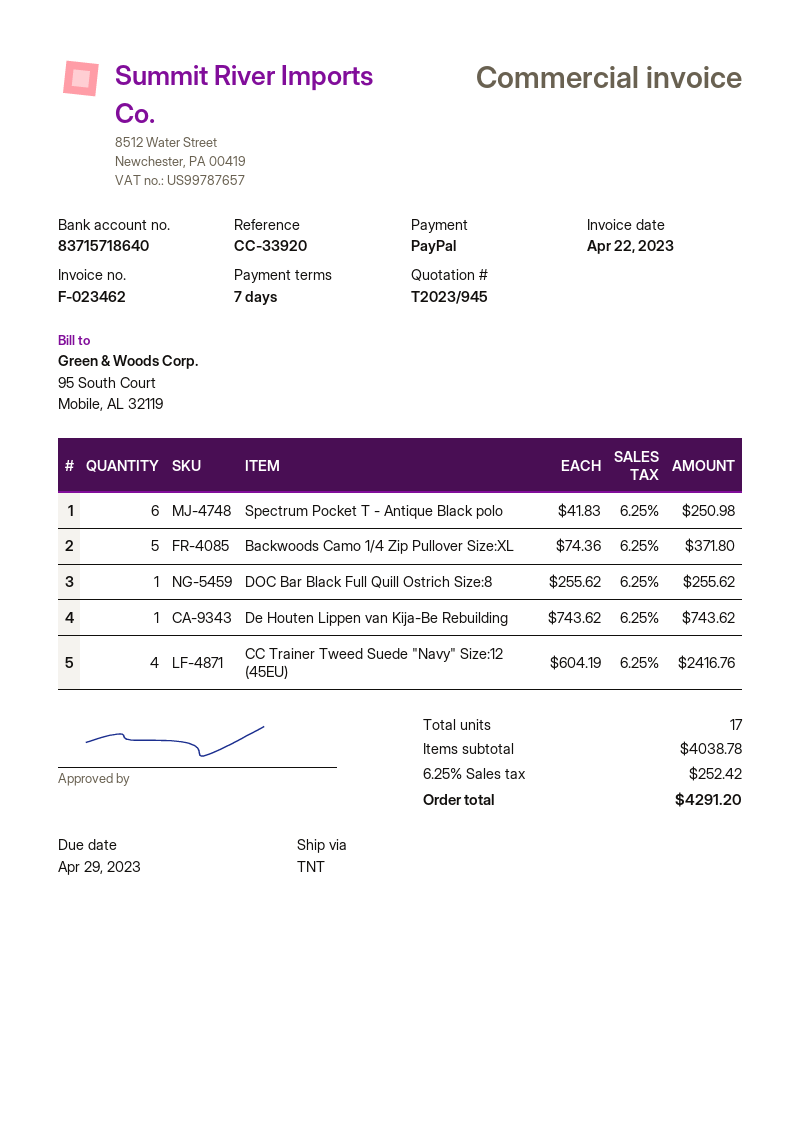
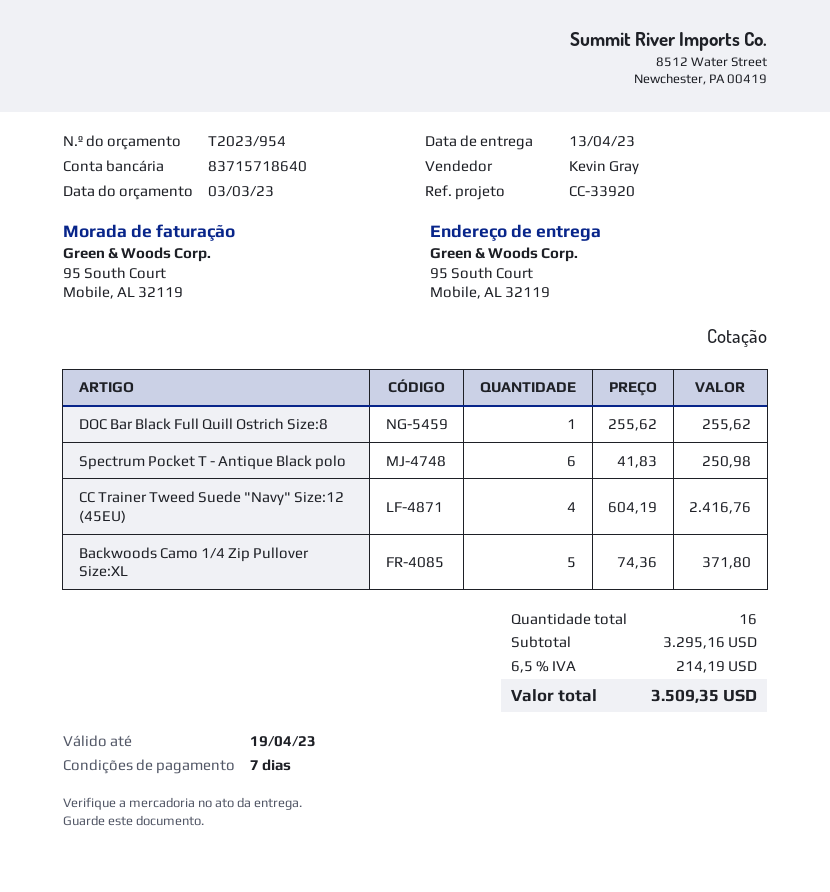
quote number: T2023/945 -> T2023/954
De Houten Lippen van Kija-Be Rebuilding: 1 x 743.62 = 743.62 -> none
total quantity: 17 -> 16
subtotal: 4038.78 -> 3295.16
tax: 6.25% = 252.42 -> 6.5% = 214.19
total: 4291.20 -> 3509.35

